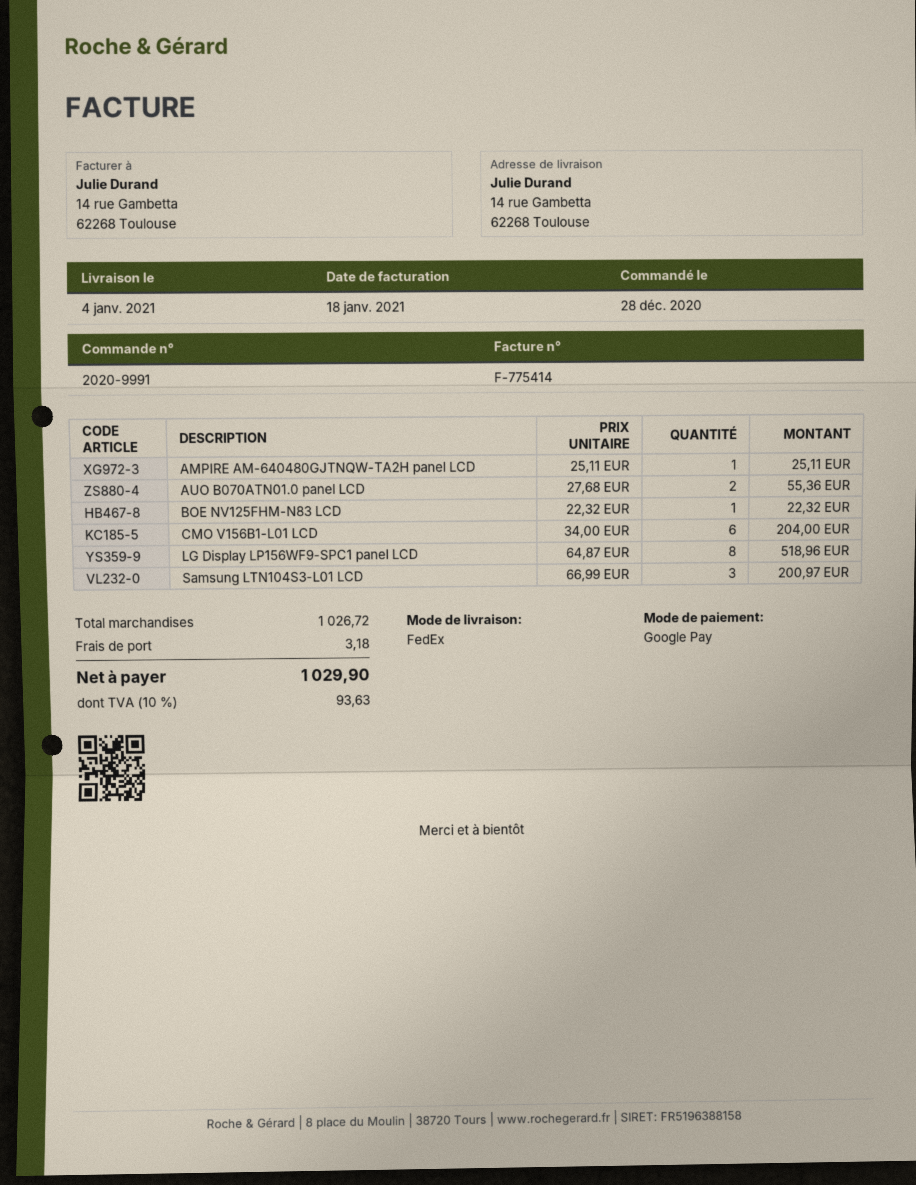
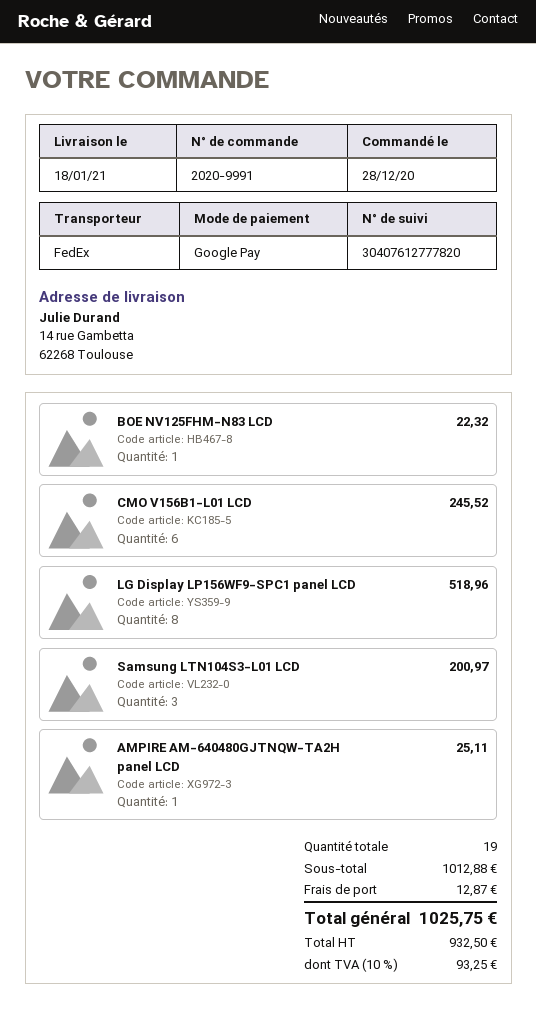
delivery date: 2021-01-04 -> 2021-01-18
AUO B070ATN01.0 panel LCD: 2 for 55.36 -> none
CMO V156B1-L01 LCD: 6 for 204.00 -> 6 for 245.52
subtotal: 1026.72 -> 1012.88
shipping: 3.18 -> 12.87
tax: 10% = 93.63 -> 10% = 93.25
total: 1029.90 -> 1025.75

